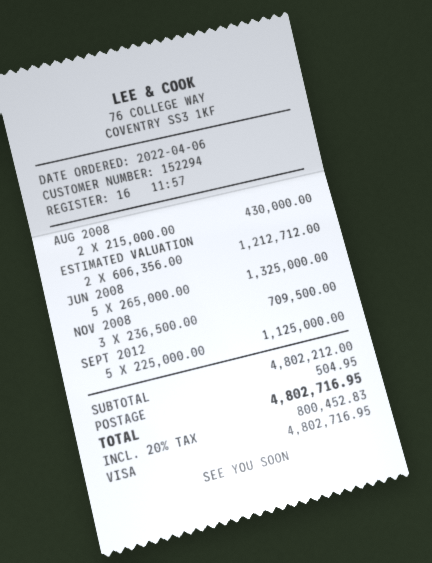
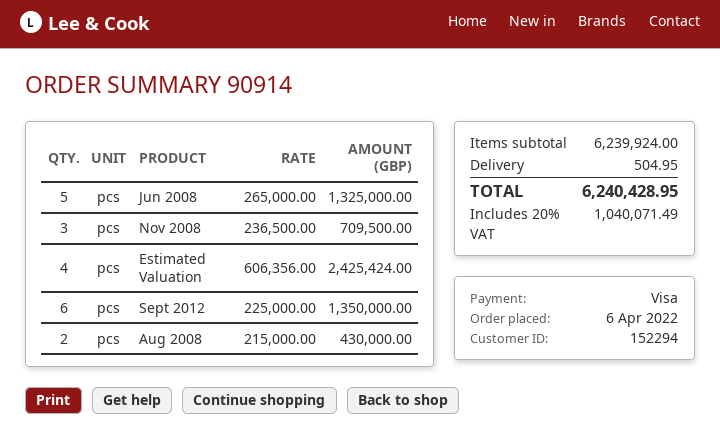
ESTIMATED VALUATION: 2 x 606356.00 = 1212712.00 -> 4 x 606356.00 = 2425424.00
SEPT 2012: 5 x 225000.00 = 1125000.00 -> 6 x 225000.00 = 1350000.00
subtotal: 4802212.00 -> 6239924.00
tax: 20% = 800452.83 -> 20% = 1040071.49
total: 4802716.95 -> 6240428.95

